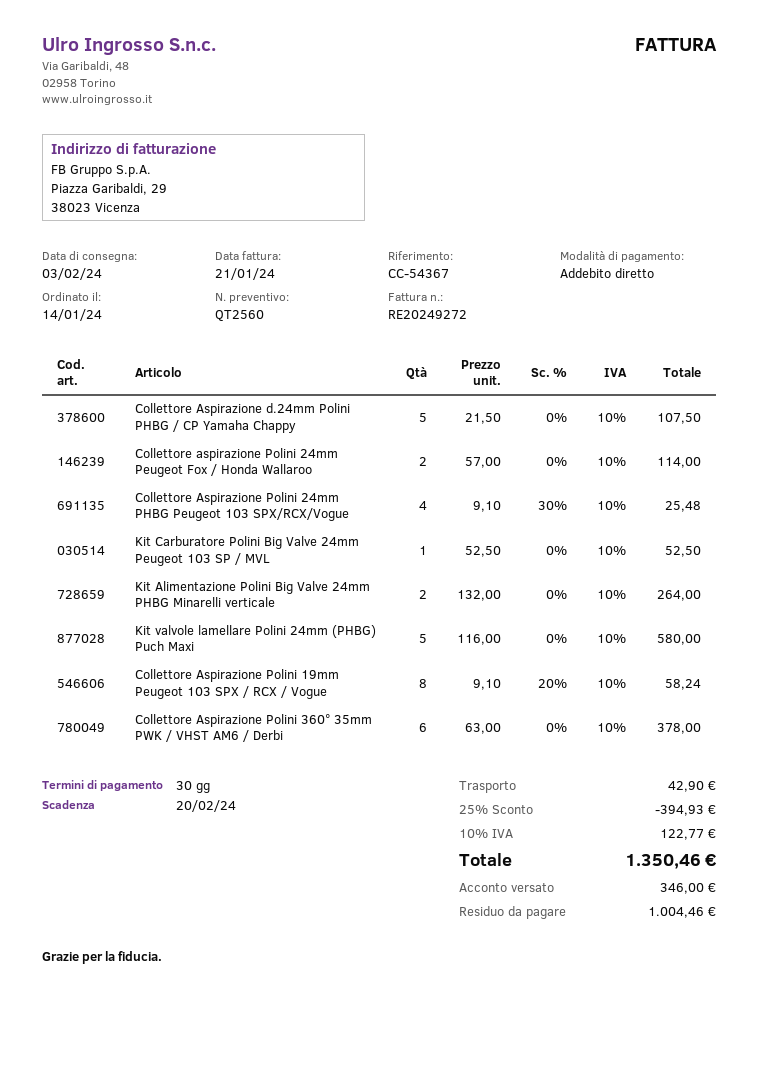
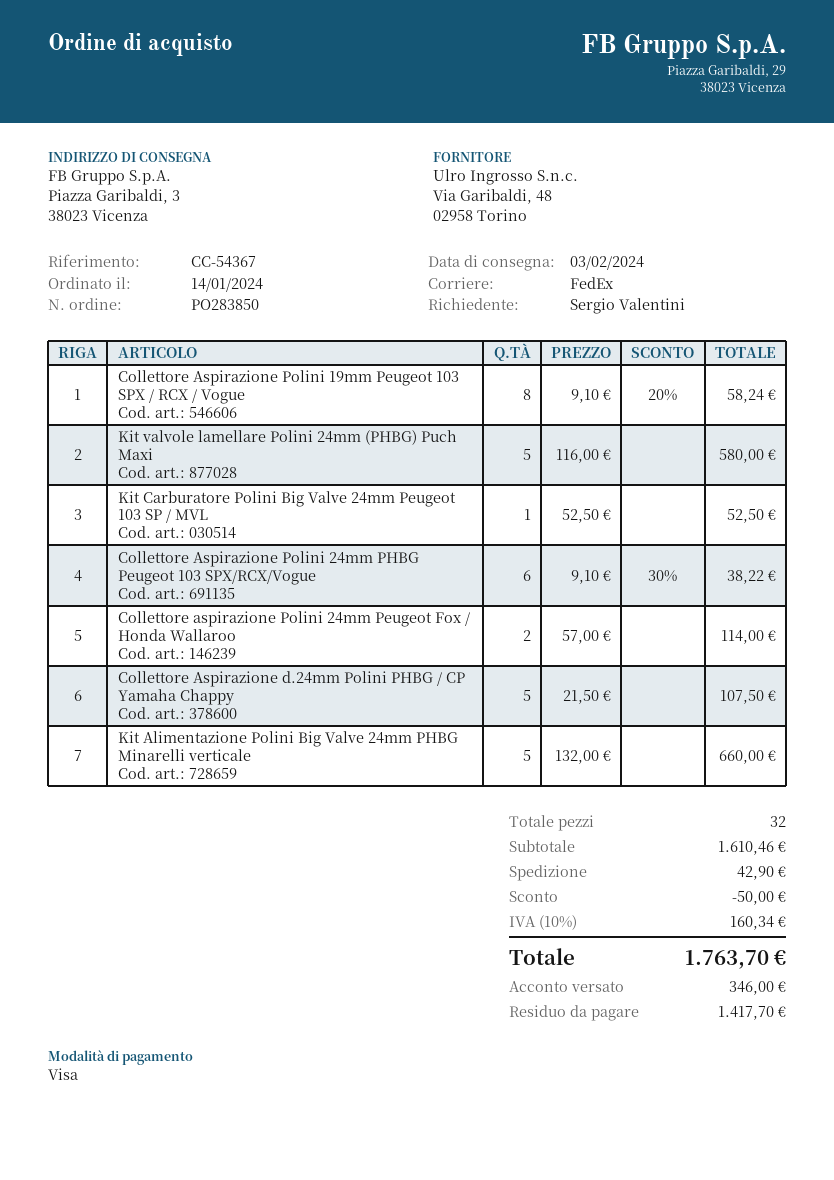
payment method: direct debit -> Visa
Collettore Aspirazione Polini 24mm PHBG Peugeot 103 SPX/RCX/Vogue: 4 x 9.10 - 30% = 25.48 -> 6 x 9.10 - 30% = 38.22
Kit Alimentazione Polini Big Valve 24mm PHBG Minarelli verticale: 2 x 132.00 = 264.00 -> 5 x 132.00 = 660.00
Collettore Aspirazione Polini 360° 35mm PWK / VHST AM6 / Derbi: 6 x 63.00 = 378.00 -> none
discount: 394.93 -> 50.00
tax: 10% = 122.77 -> 10% = 160.34
total: 1350.46 -> 1763.70
balance: 1004.46 -> 1417.70

